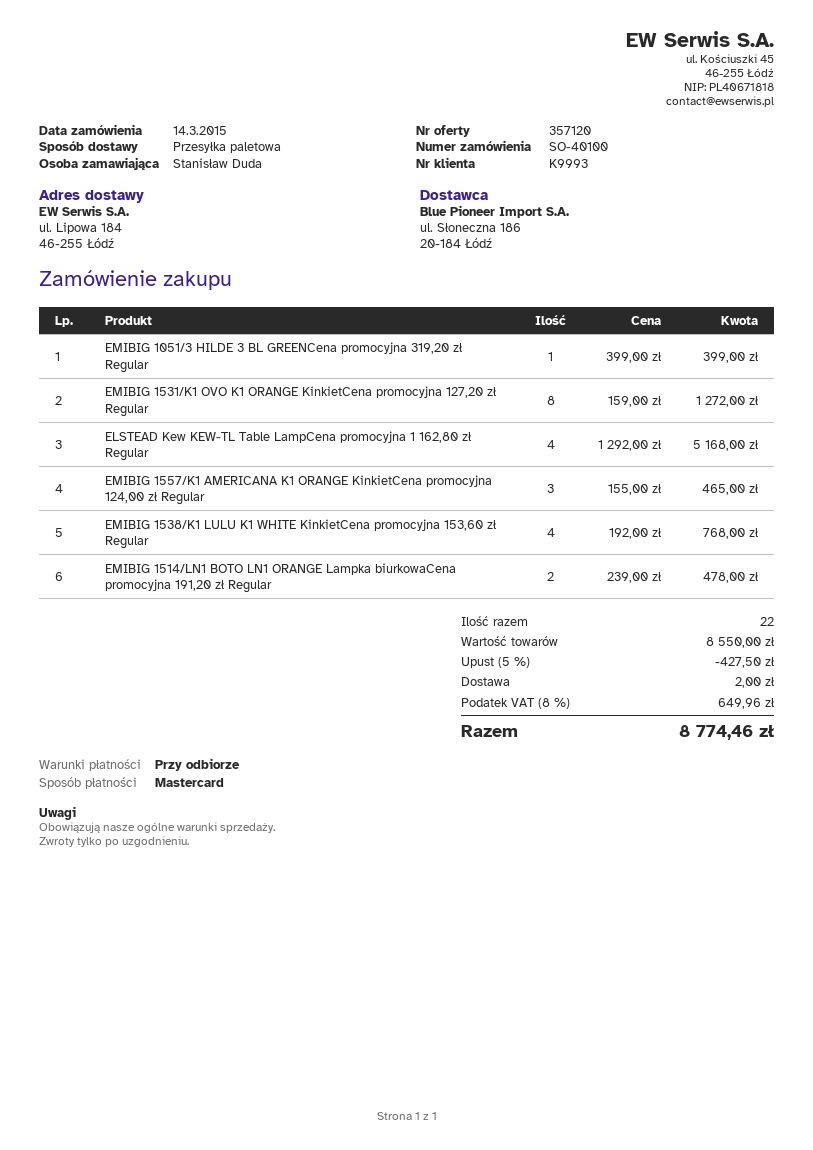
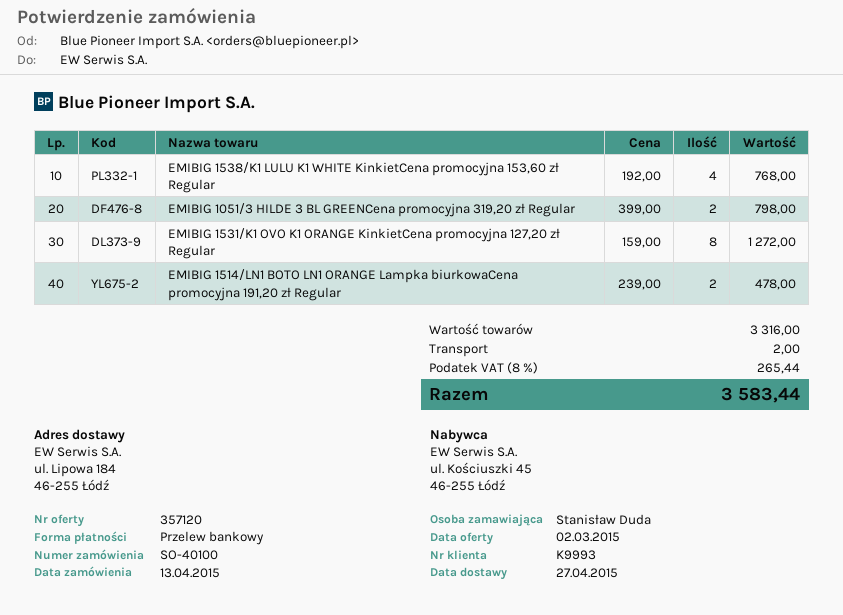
order date: 2015-03-14 -> 2015-04-13
payment method: Mastercard -> bank transfer
EMIBIG 1051/3 HILDE 3 BL GREENCena promocyjna 319,20 zł Regular: 1 x 399.00 = 399.00 -> 2 x 399.00 = 798.00
ELSTEAD Kew KEW-TL Table LampCena promocyjna 1 162,80 zł Regular: 4 x 1292.00 = 5168.00 -> none
EMIBIG 1557/K1 AMERICANA K1 ORANGE KinkietCena promocyjna 124,00 zł Regular: 3 x 155.00 = 465.00 -> none
subtotal: 8550.00 -> 3316.00
discount: 5% = 427.50 -> none
tax: 8% = 649.96 -> 8% = 265.44
total: 8774.46 -> 3583.44

